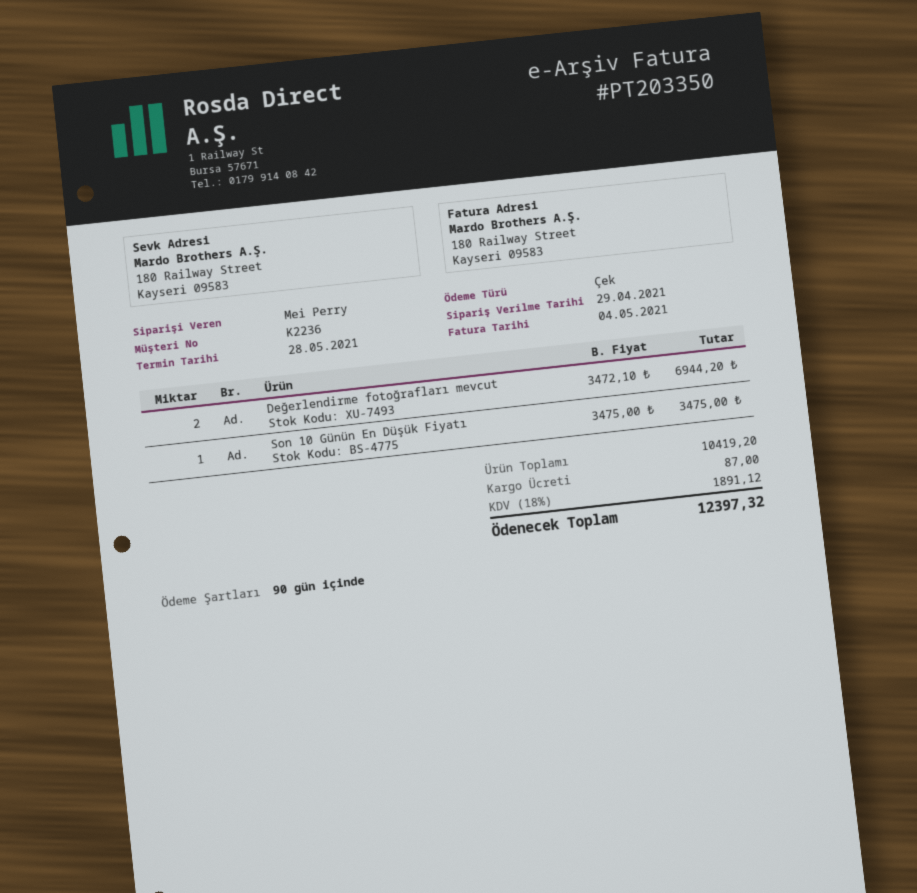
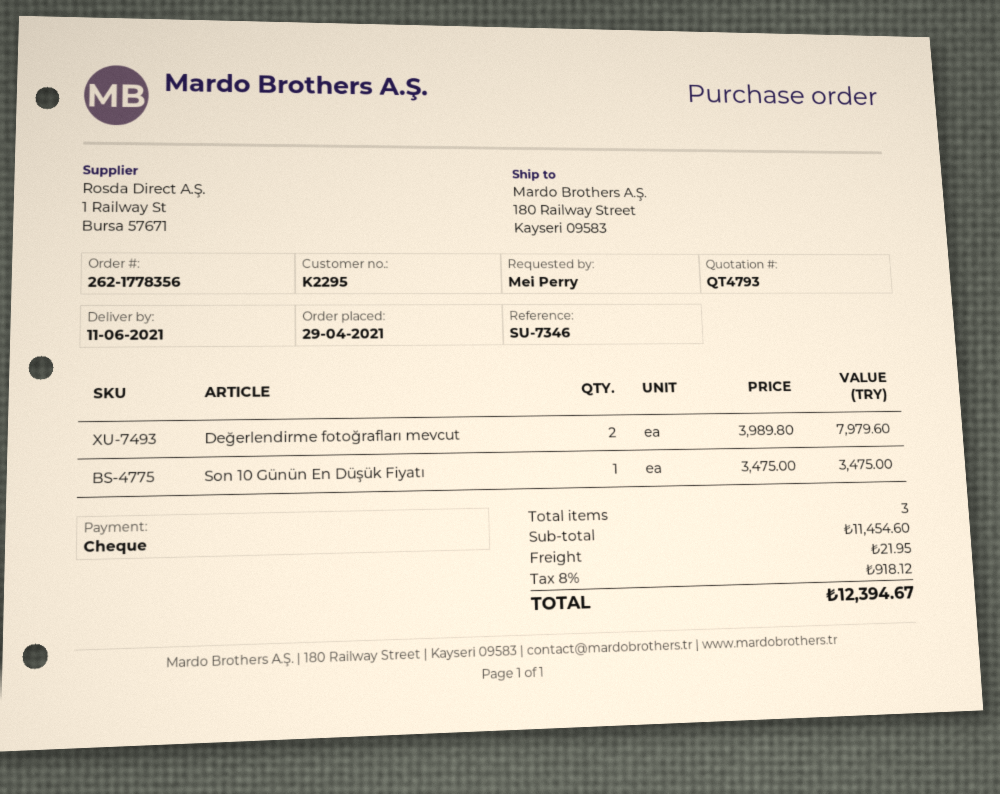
delivery date: 2021-05-28 -> 2021-06-11
customer number: K2236 -> K2295
Değerlendirme fotoğrafları mevcut: 2 x 3472.10 = 6944.20 -> 2 x 3989.80 = 7979.60
subtotal: 10419.20 -> 11454.60
shipping: 87.00 -> 21.95
tax: 18% = 1891.12 -> 8% = 918.12
total: 12397.32 -> 12394.67

